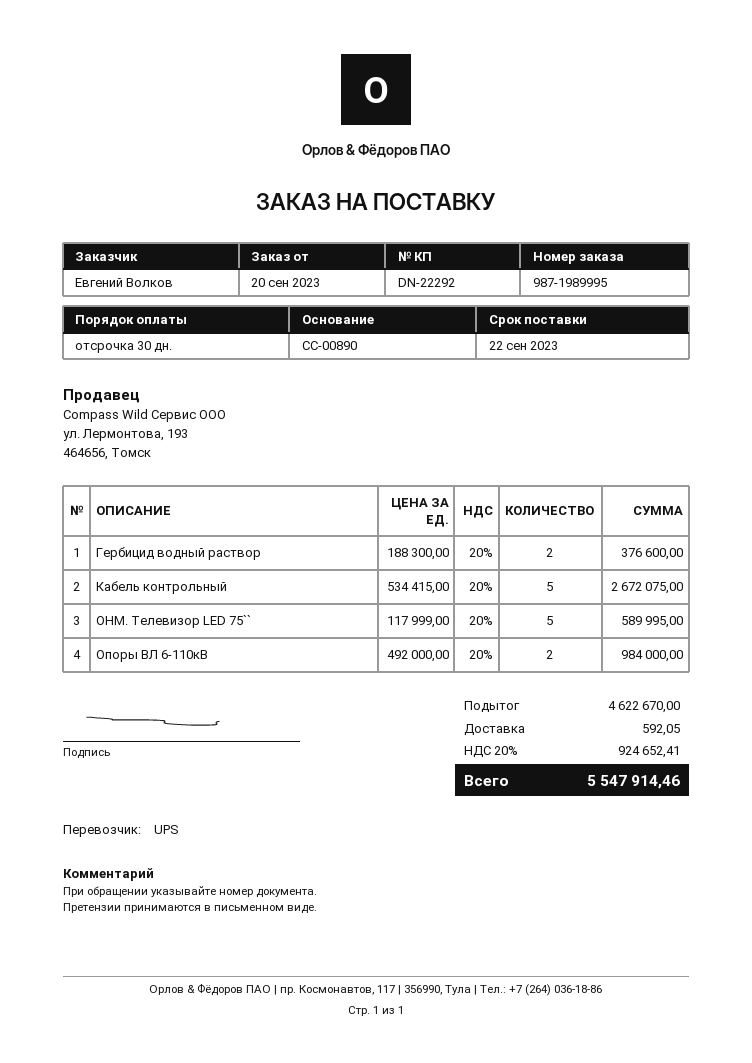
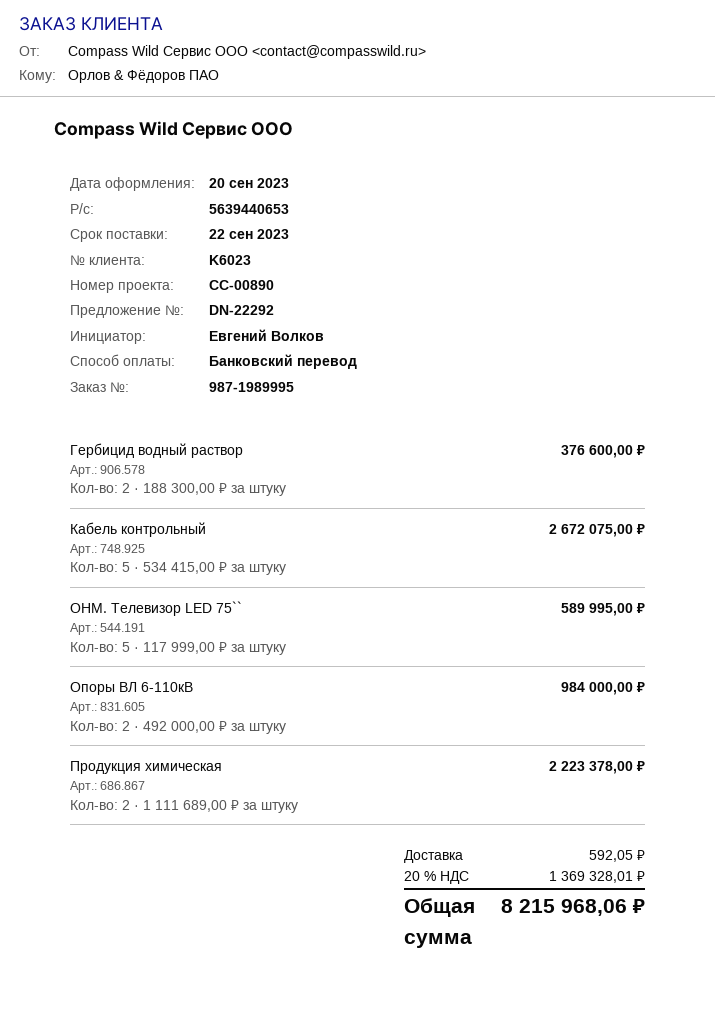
Продукция химическая: none -> 2 x 1111689.00 = 2223378.00
tax: 20% = 924652.41 -> 20% = 1369328.01
total: 5547914.46 -> 8215968.06

